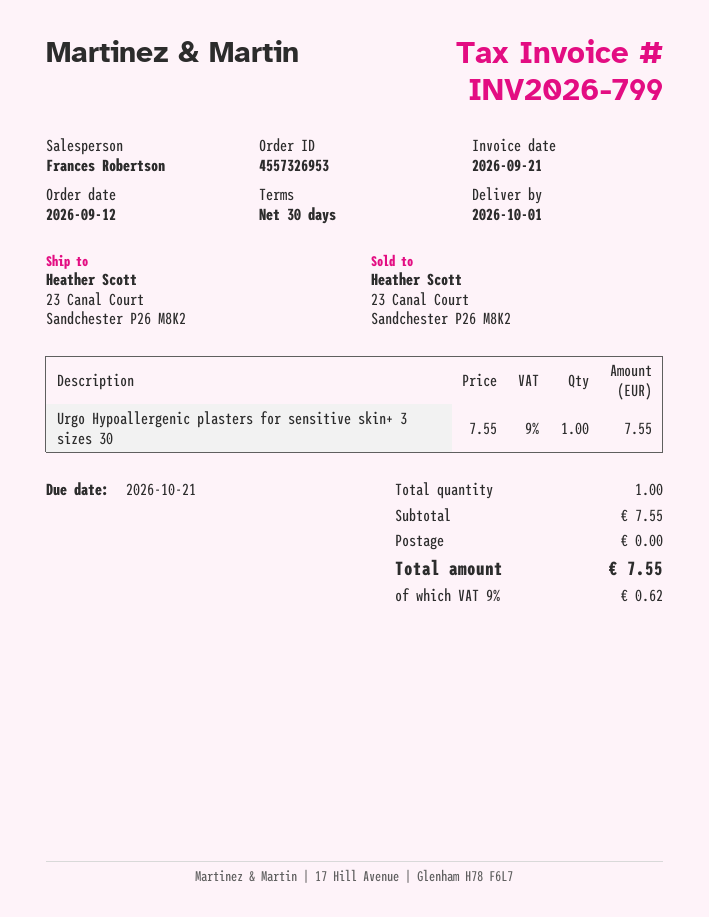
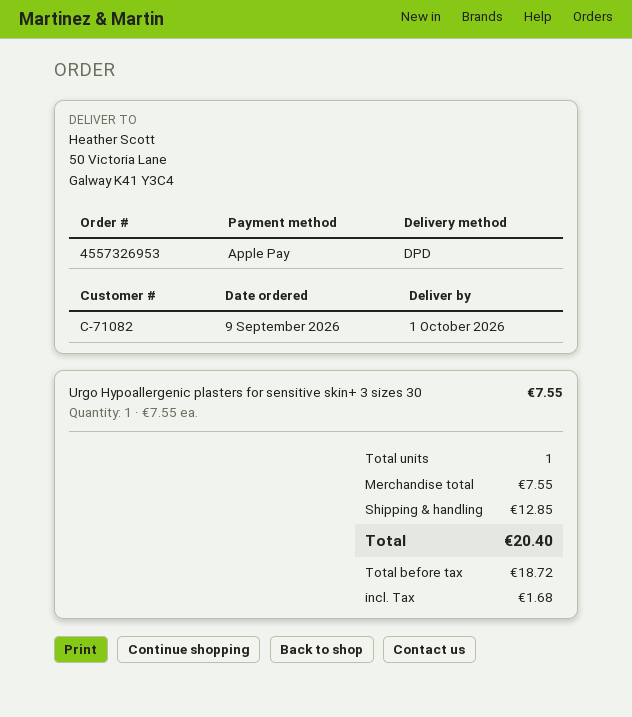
order date: 2026-09-12 -> 2026-09-09
ship to: 23 Canal Court, Sandchester P26 M8K2 -> 50 Victoria Lane, Galway K41 Y3C4
shipping: 0.00 -> 12.85
tax: 0.62 -> 1.68
total: 7.55 -> 20.40

